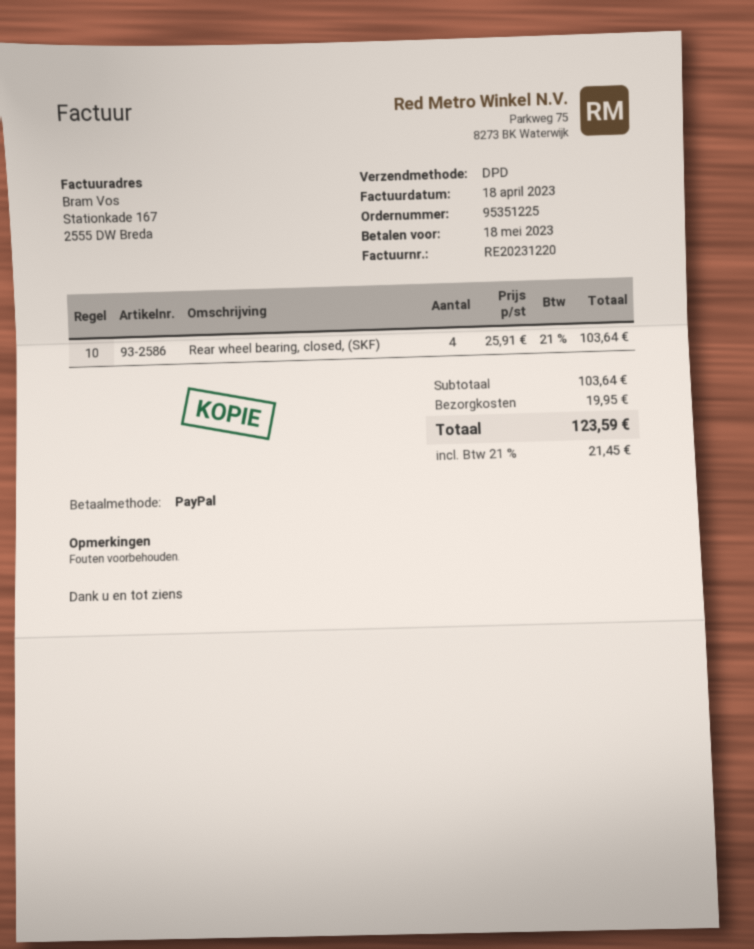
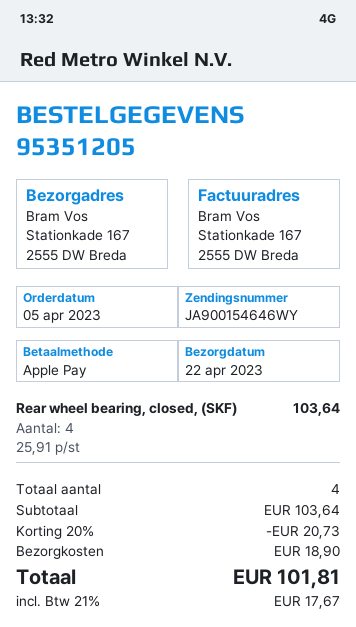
order number: 95351225 -> 95351205
payment method: PayPal -> Apple Pay
discount: none -> 20% = 20.73
shipping: 19.95 -> 18.90
tax: 21% = 21.45 -> 21% = 17.67
total: 123.59 -> 101.81

